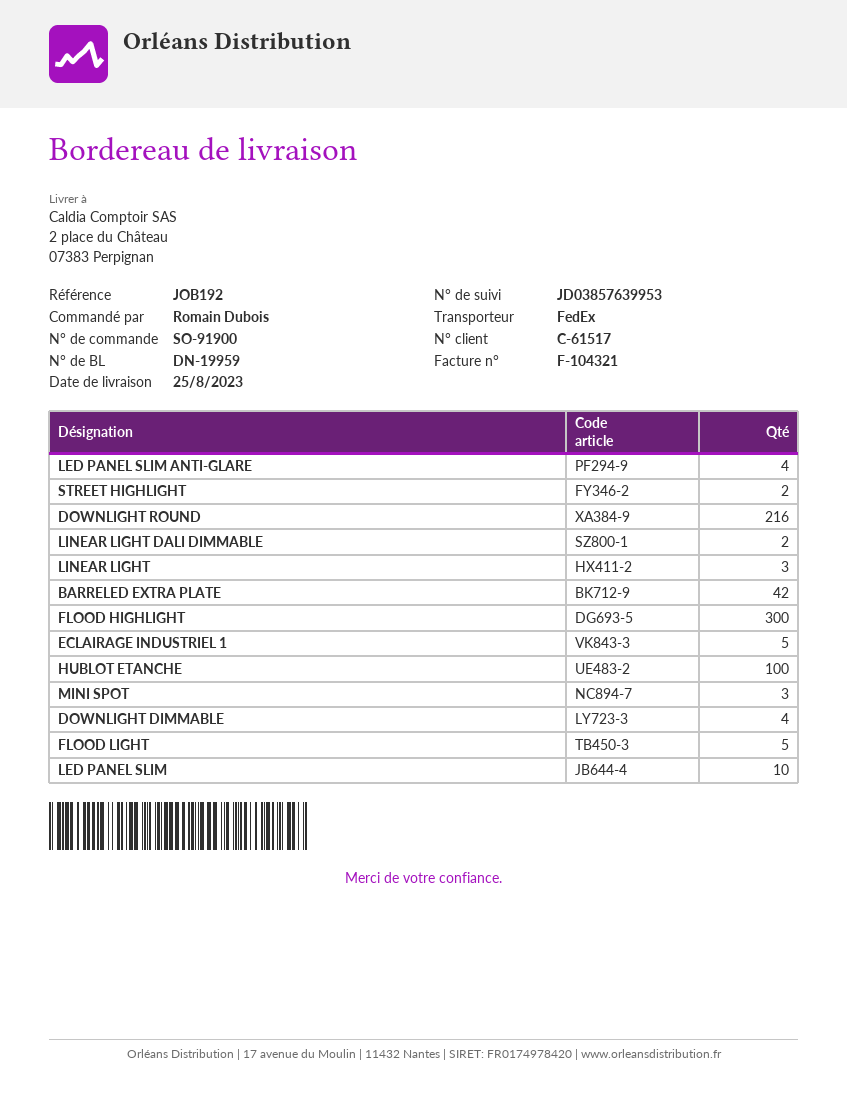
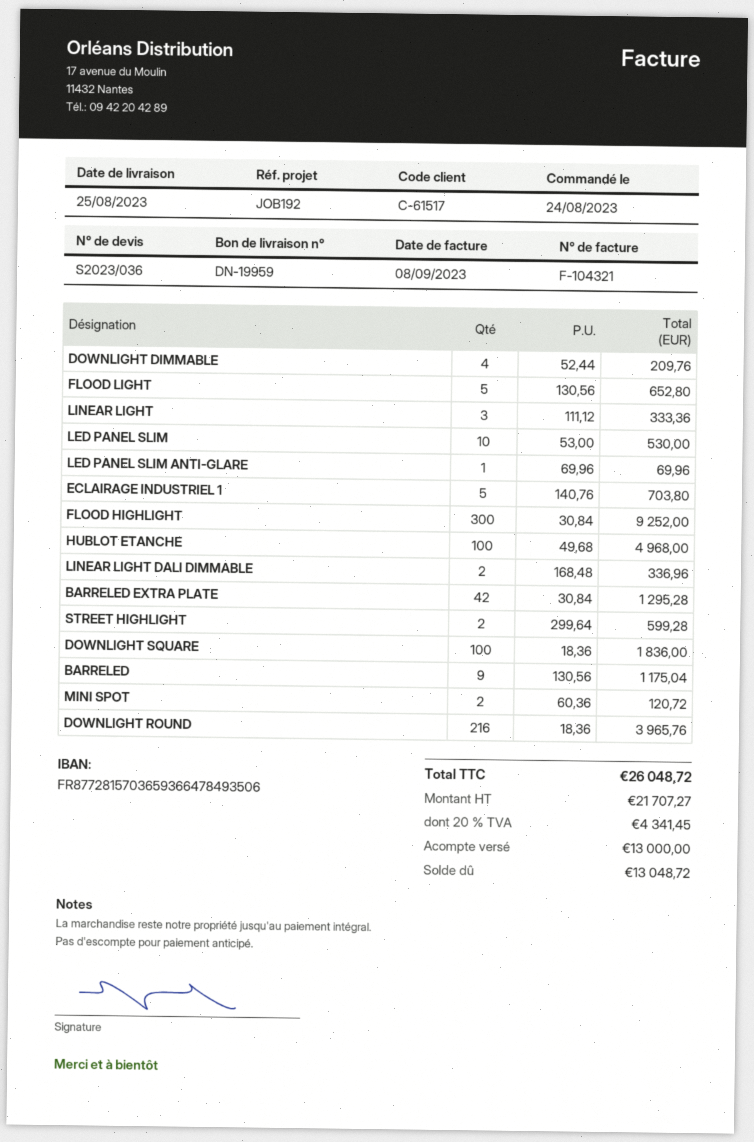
LED PANEL SLIM ANTI-GLARE: 4 -> 1
MINI SPOT: 3 -> 2
DOWNLIGHT SQUARE: none -> 100
BARRELED: none -> 9

